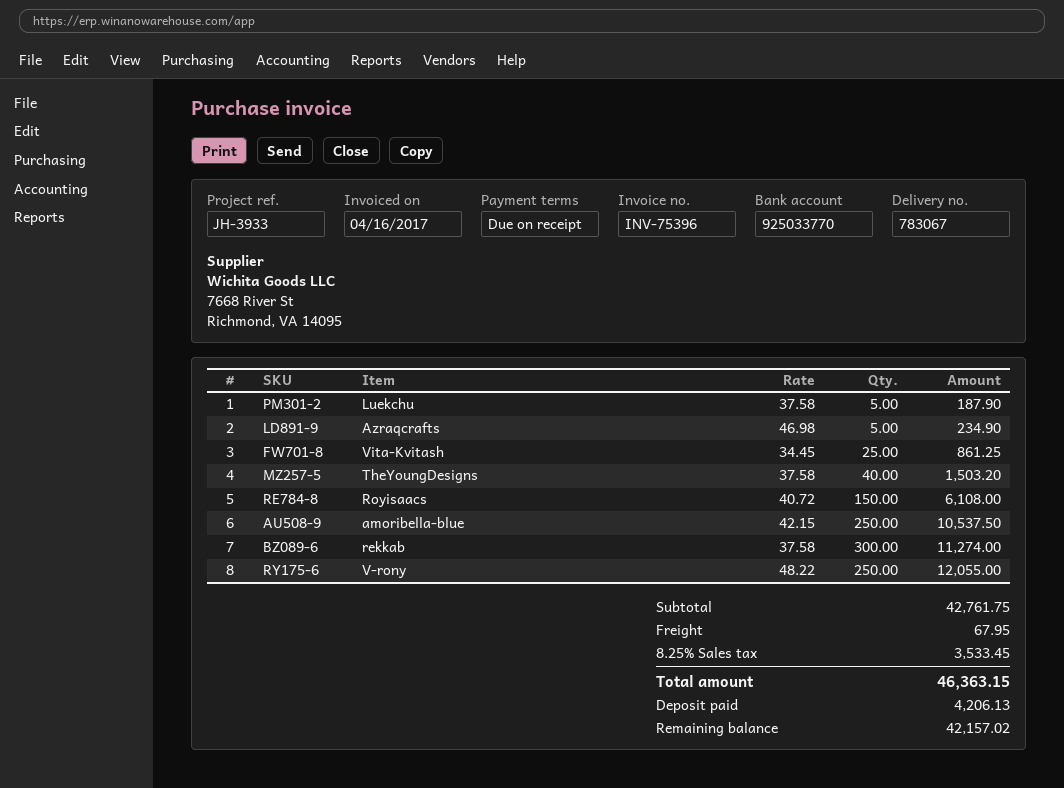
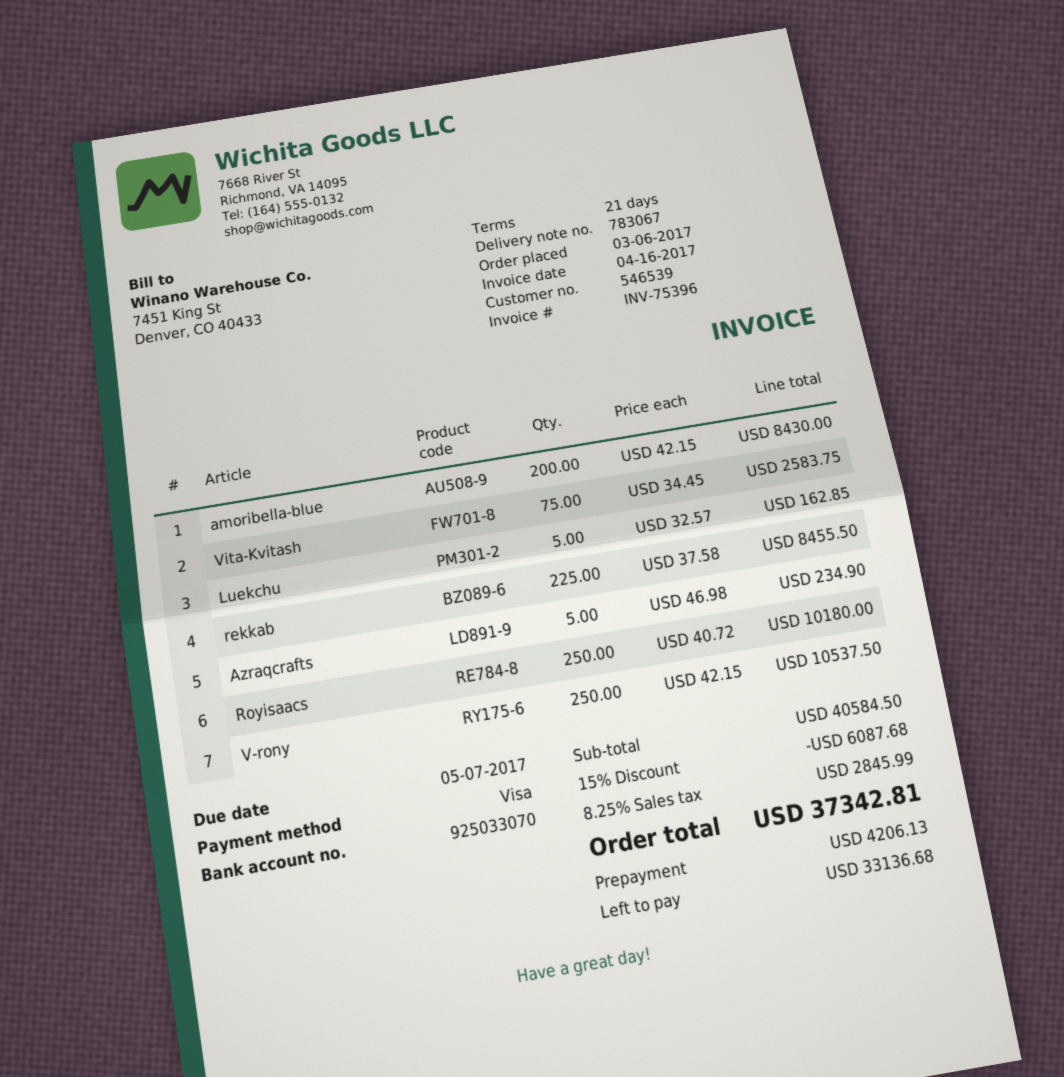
payment terms: on receipt -> 21 days
bank account: 925033770 -> 925033070
Luekchu: 5 x 37.58 = 187.90 -> 5 x 32.57 = 162.85
Vita-Kvitash: 25 x 34.45 = 861.25 -> 75 x 34.45 = 2583.75
TheYoungDesigns: 40 x 37.58 = 1503.20 -> none
Royisaacs: 150 x 40.72 = 6108.00 -> 250 x 40.72 = 10180.00
amoribella-blue: 250 x 42.15 = 10537.50 -> 200 x 42.15 = 8430.00
rekkab: 300 x 37.58 = 11274.00 -> 225 x 37.58 = 8455.50
V-rony: 250 x 48.22 = 12055.00 -> 250 x 42.15 = 10537.50
subtotal: 42761.75 -> 40584.50
discount: none -> 15% = 6087.68
shipping: 67.95 -> none
tax: 8.25% = 3533.45 -> 8.25% = 2845.99
total: 46363.15 -> 37342.81
balance: 42157.02 -> 33136.68

